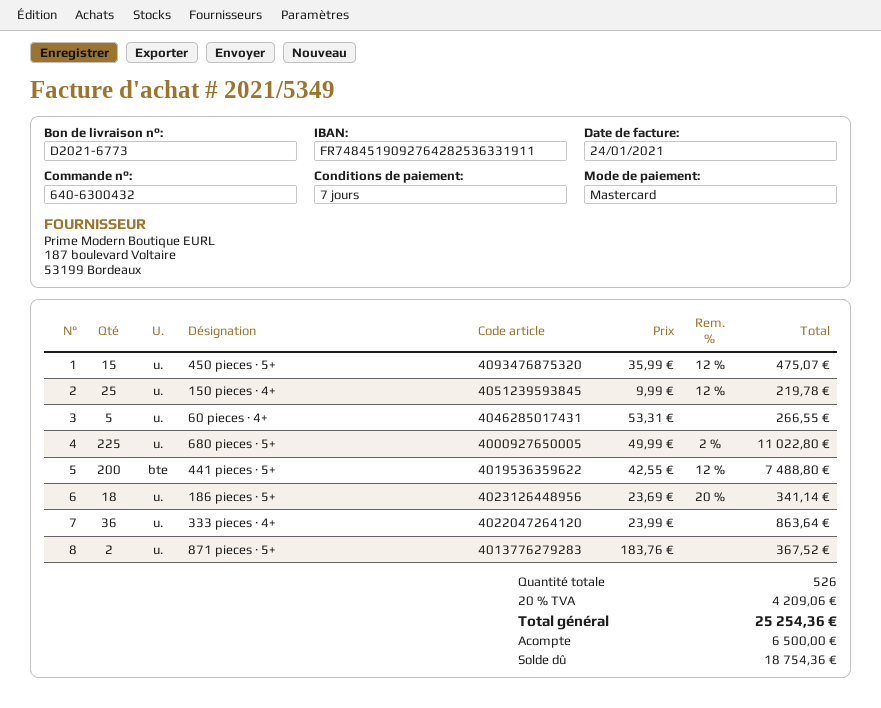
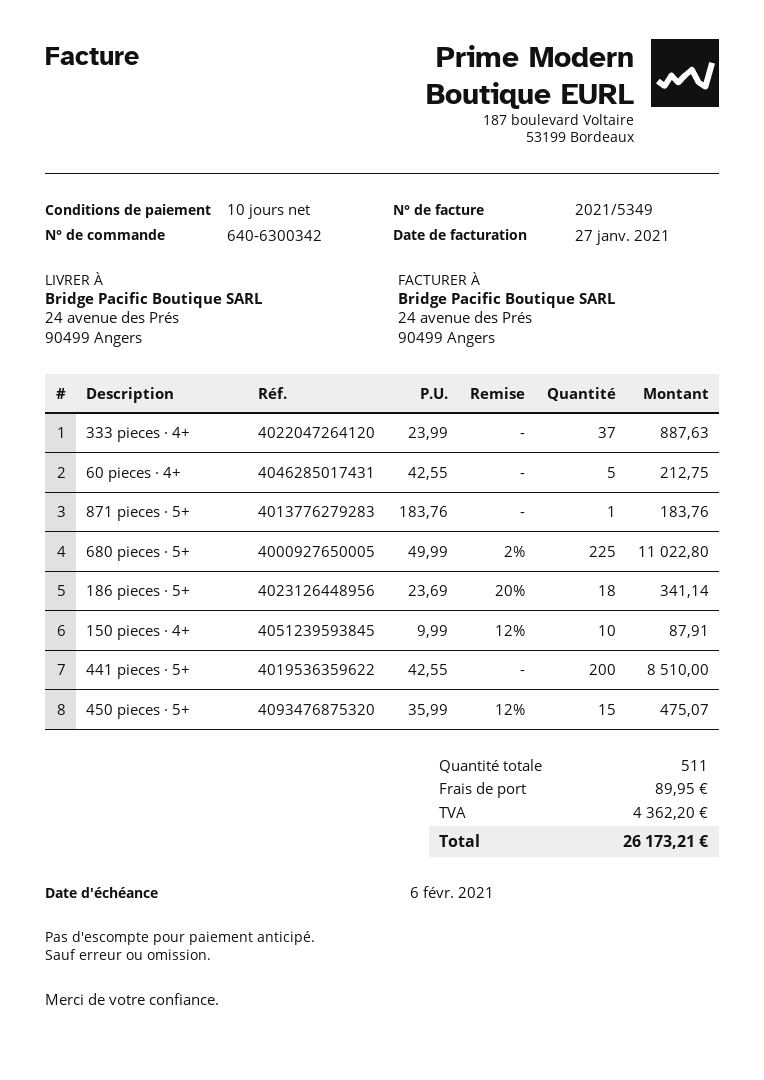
order number: 640-6300432 -> 640-6300342
invoice date: 2021-01-24 -> 2021-01-27
payment terms: 7 days -> 10 days
150 pieces · 4+: 25 x 9.99 - 12% = 219.78 -> 10 x 9.99 - 12% = 87.91
60 pieces · 4+: 5 x 53.31 = 266.55 -> 5 x 42.55 = 212.75
441 pieces · 5+: 200 x 42.55 - 12% = 7488.80 -> 200 x 42.55 = 8510.00
333 pieces · 4+: 36 x 23.99 = 863.64 -> 37 x 23.99 = 887.63
871 pieces · 5+: 2 x 183.76 = 367.52 -> 1 x 183.76 = 183.76
total quantity: 526 -> 511
shipping: none -> 89.95
tax: 4209.06 -> 4362.20
total: 25254.36 -> 26173.21

